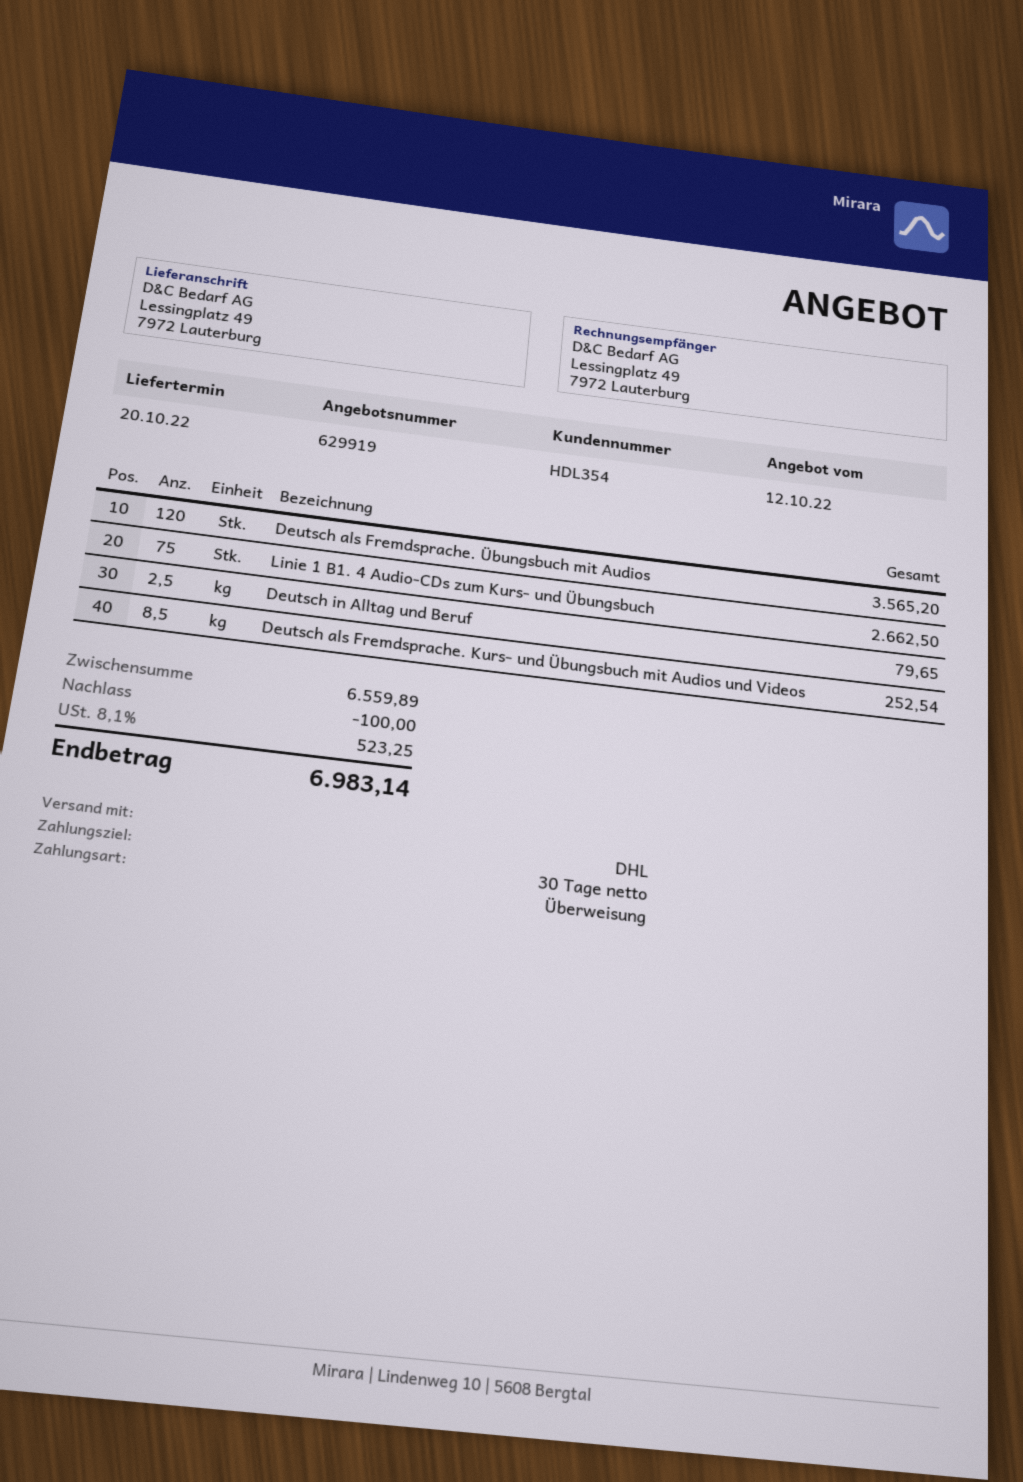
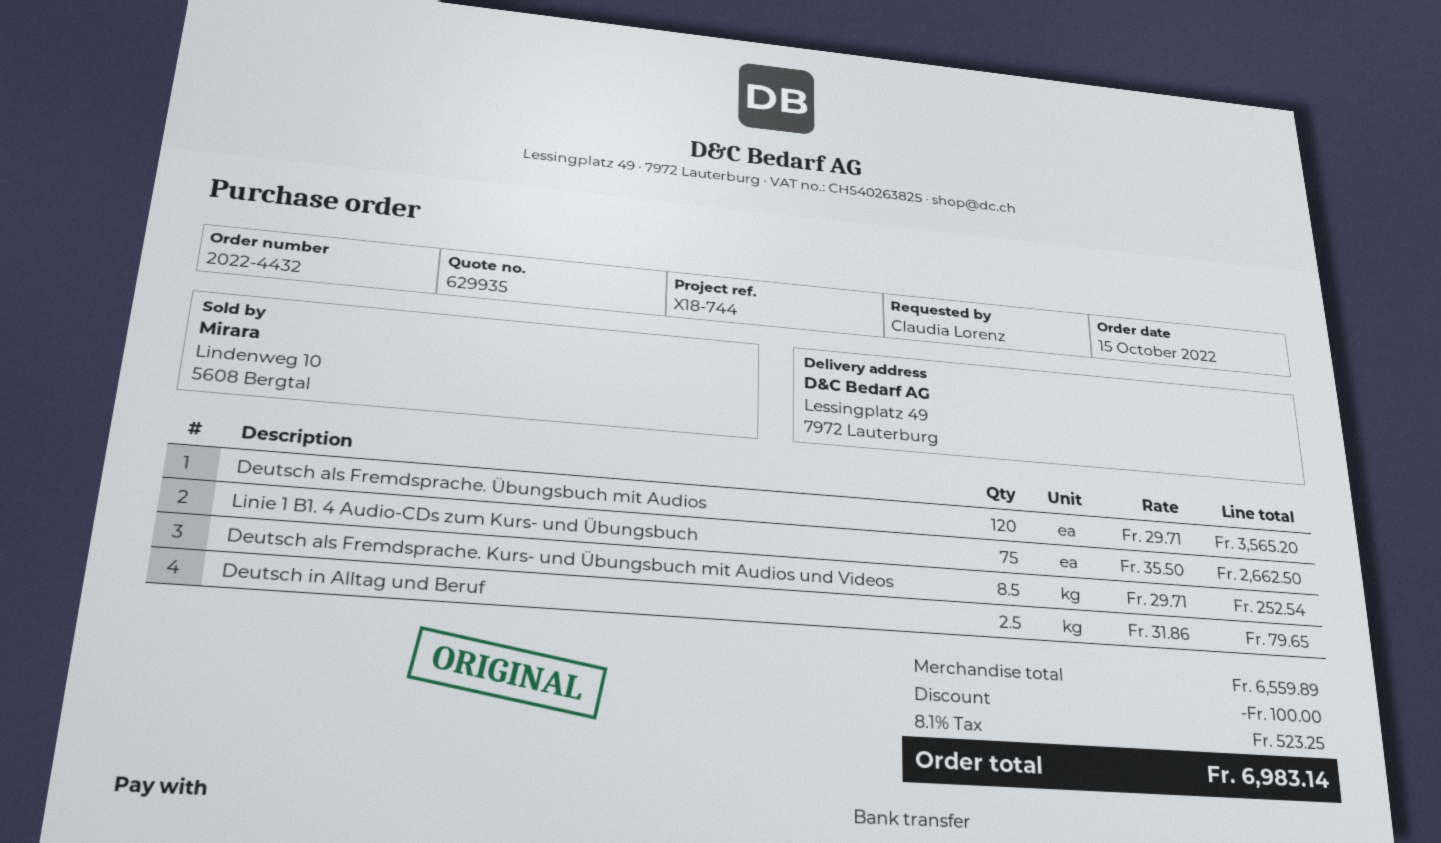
quote number: 629919 -> 629935

